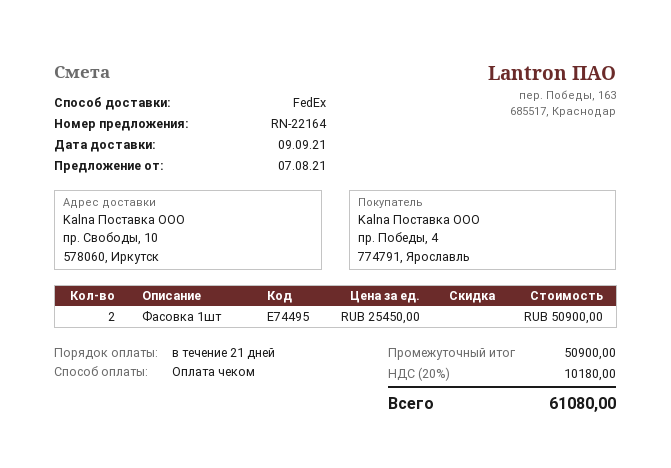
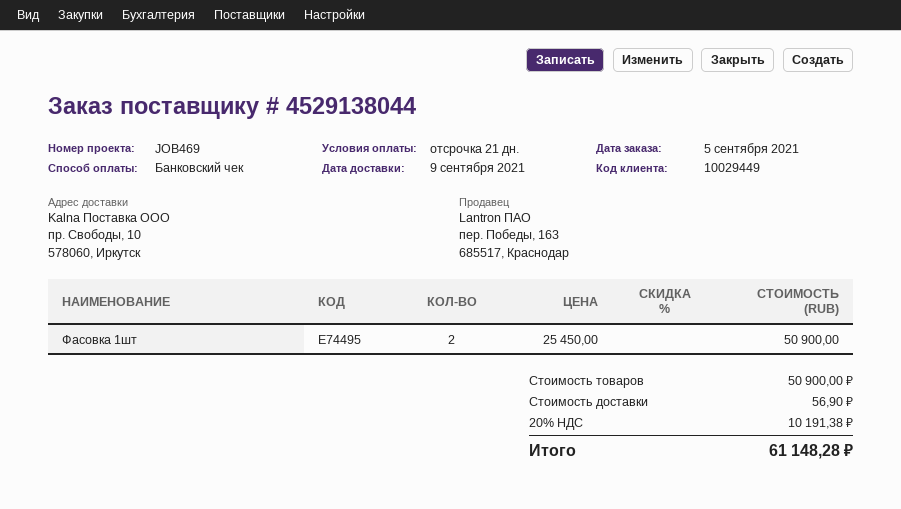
shipping: none -> 56.90
tax: 20% = 10180.00 -> 20% = 10191.38
total: 61080.00 -> 61148.28

